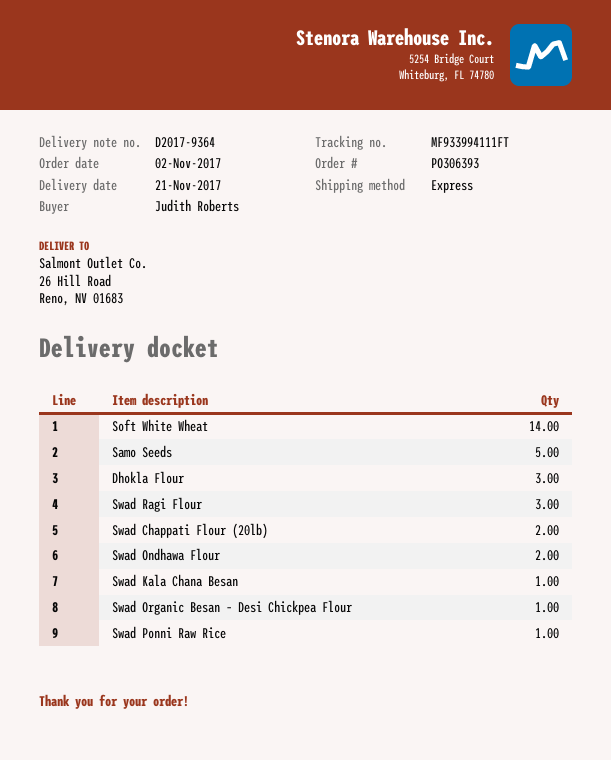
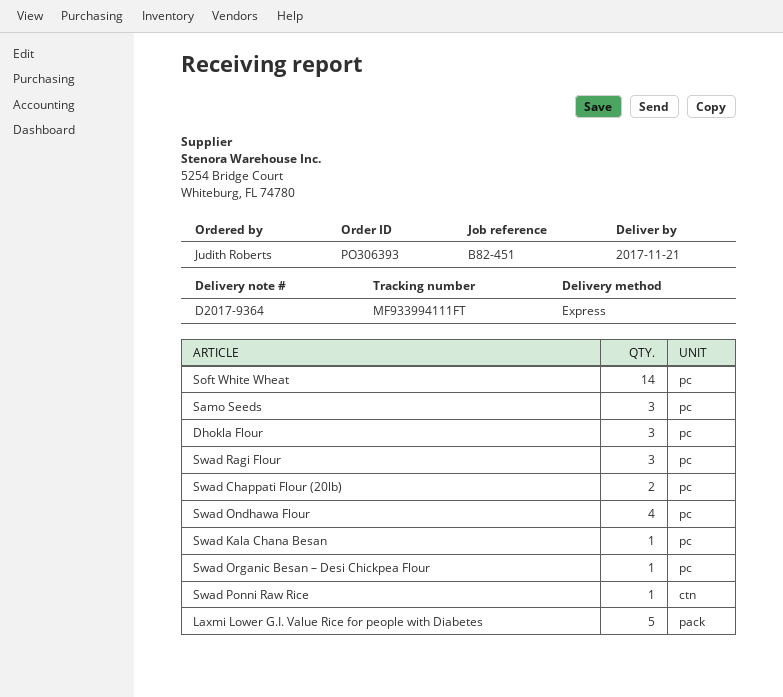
Samo Seeds: 5 -> 3
Swad Ondhawa Flour: 2 -> 4
Laxmi Lower G.I. Value Rice for people with Diabetes: none -> 5

